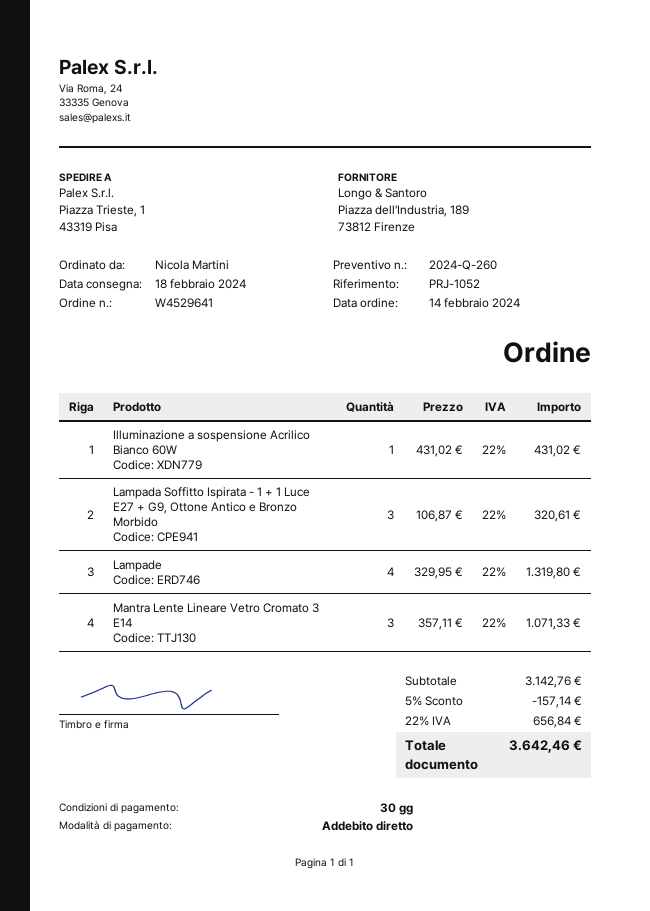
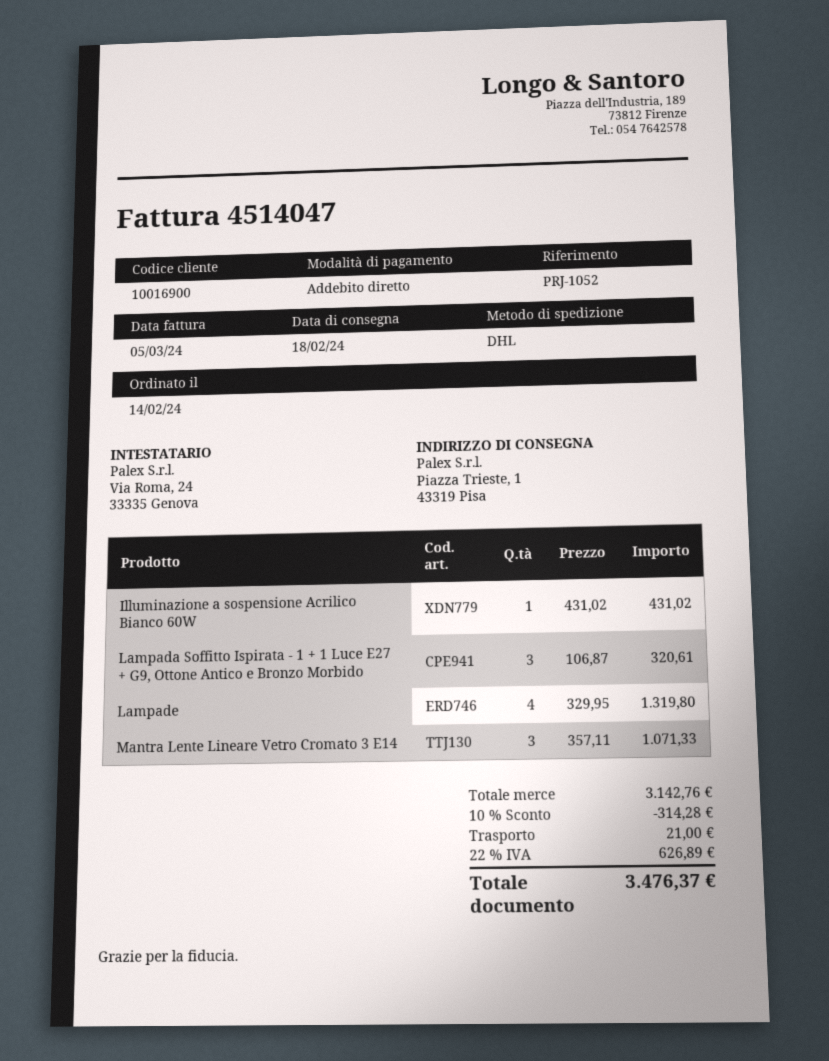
discount: 5% = 157.14 -> 10% = 314.28
shipping: none -> 21.00
tax: 22% = 656.84 -> 22% = 626.89
total: 3642.46 -> 3476.37

